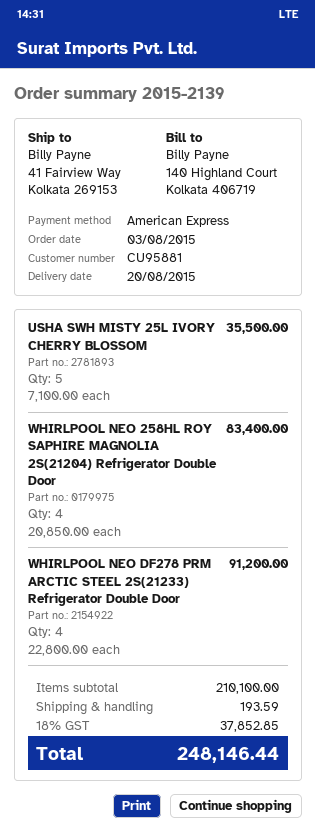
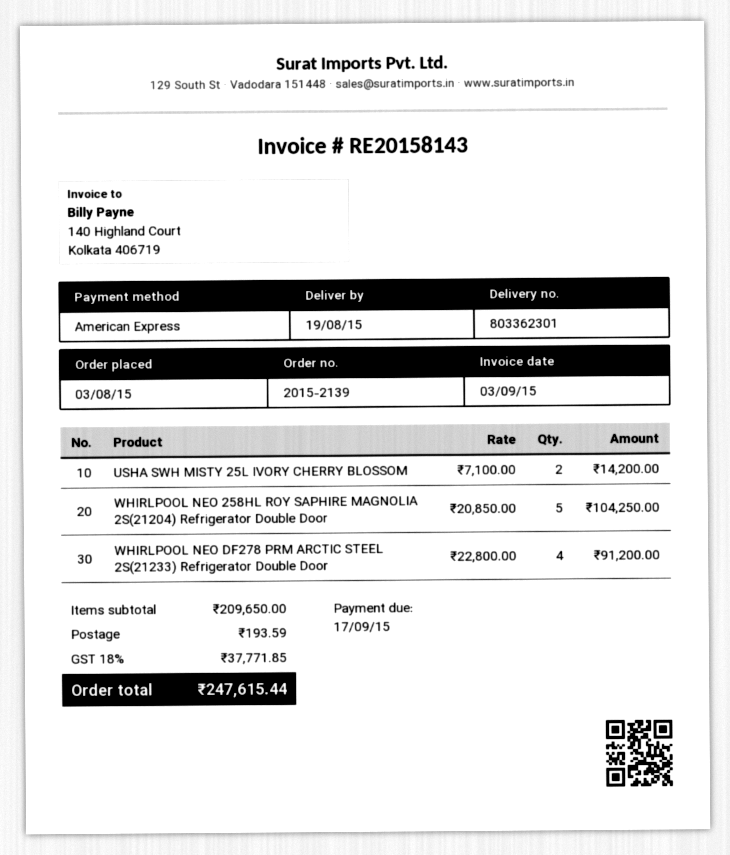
delivery date: 2015-08-20 -> 2015-08-19
USHA SWH MISTY 25L IVORY CHERRY BLOSSOM: 5 x 7100.00 = 35500.00 -> 2 x 7100.00 = 14200.00
WHIRLPOOL NEO 258HL ROY SAPHIRE MAGNOLIA 2S(21204) Refrigerator Double Door: 4 x 20850.00 = 83400.00 -> 5 x 20850.00 = 104250.00
subtotal: 210100.00 -> 209650.00
tax: 18% = 37852.85 -> 18% = 37771.85
total: 248146.44 -> 247615.44

